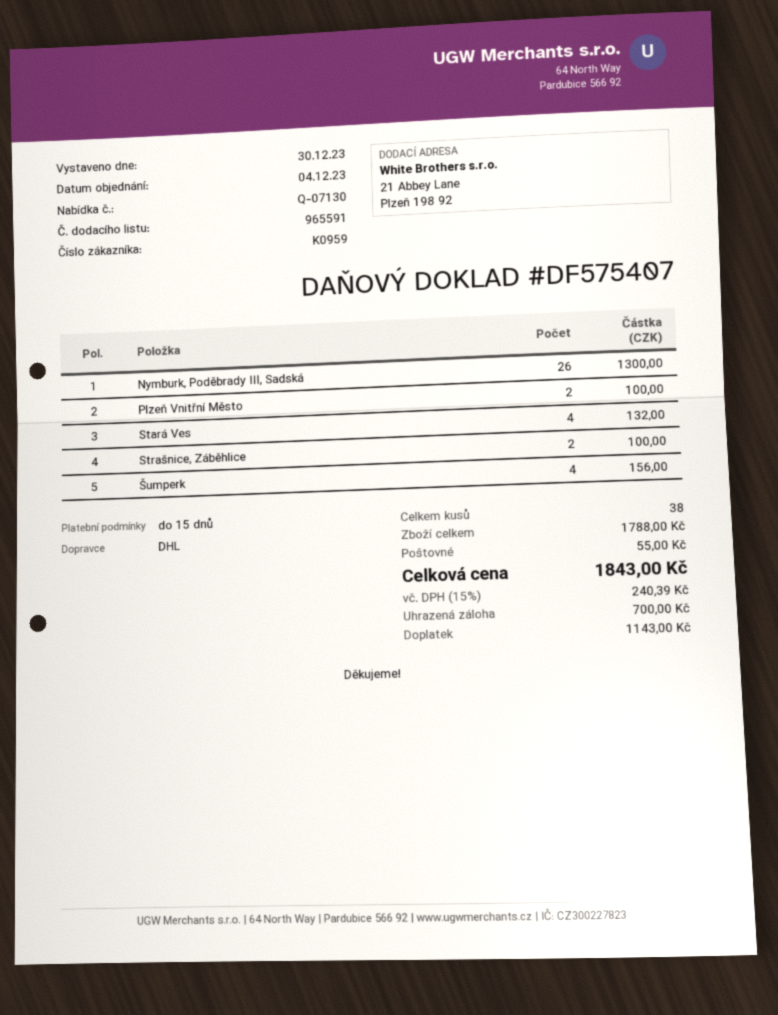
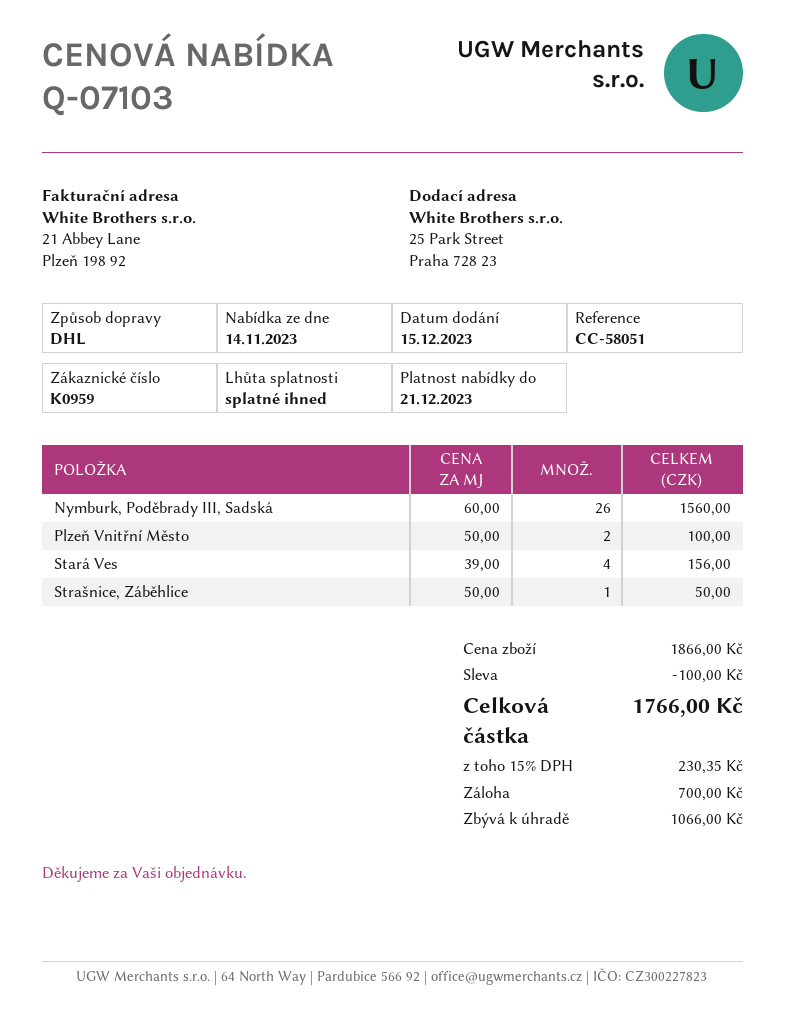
quote number: Q-07130 -> Q-07103
payment terms: 15 days -> on receipt
ship to: 21 Abbey Lane, Plzeň 198 92 -> 25 Park Street, Praha 728 23
Nymburk, Poděbrady III, Sadská: 26 for 1300.00 -> 26 for 1560.00
Stará Ves: 4 for 132.00 -> 4 for 156.00
Strašnice, Záběhlice: 2 for 100.00 -> 1 for 50.00
Šumperk: 4 for 156.00 -> none
subtotal: 1788.00 -> 1866.00
discount: none -> 100.00
shipping: 55.00 -> none
tax: 15% = 240.39 -> 15% = 230.35
total: 1843.00 -> 1766.00
balance: 1143.00 -> 1066.00

